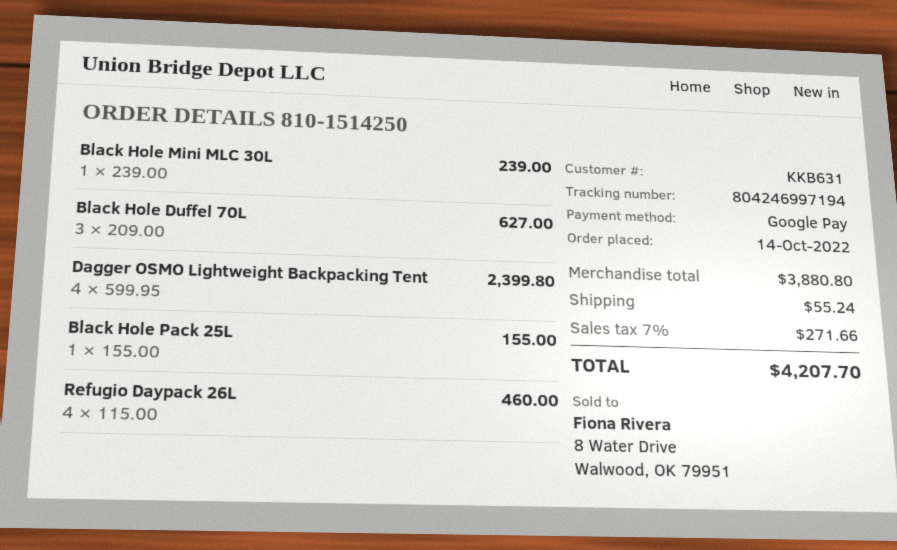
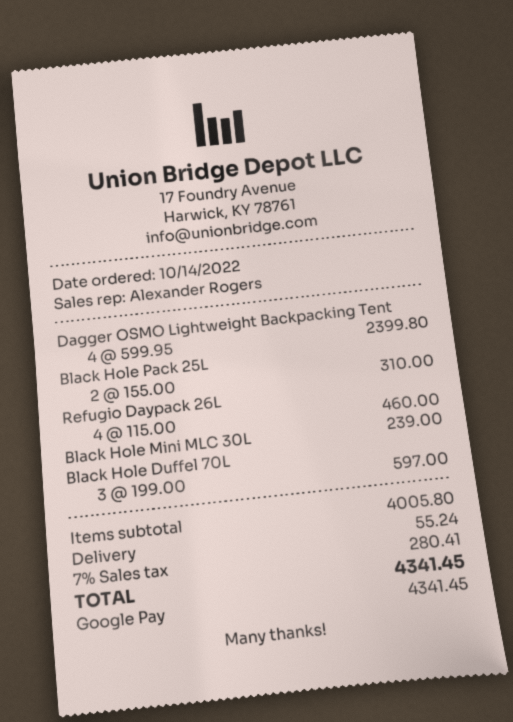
Black Hole Duffel 70L: 3 x 209.00 = 627.00 -> 3 x 199.00 = 597.00
Black Hole Pack 25L: 1 x 155.00 = 155.00 -> 2 x 155.00 = 310.00
subtotal: 3880.80 -> 4005.80
tax: 7% = 271.66 -> 7% = 280.41
total: 4207.70 -> 4341.45

